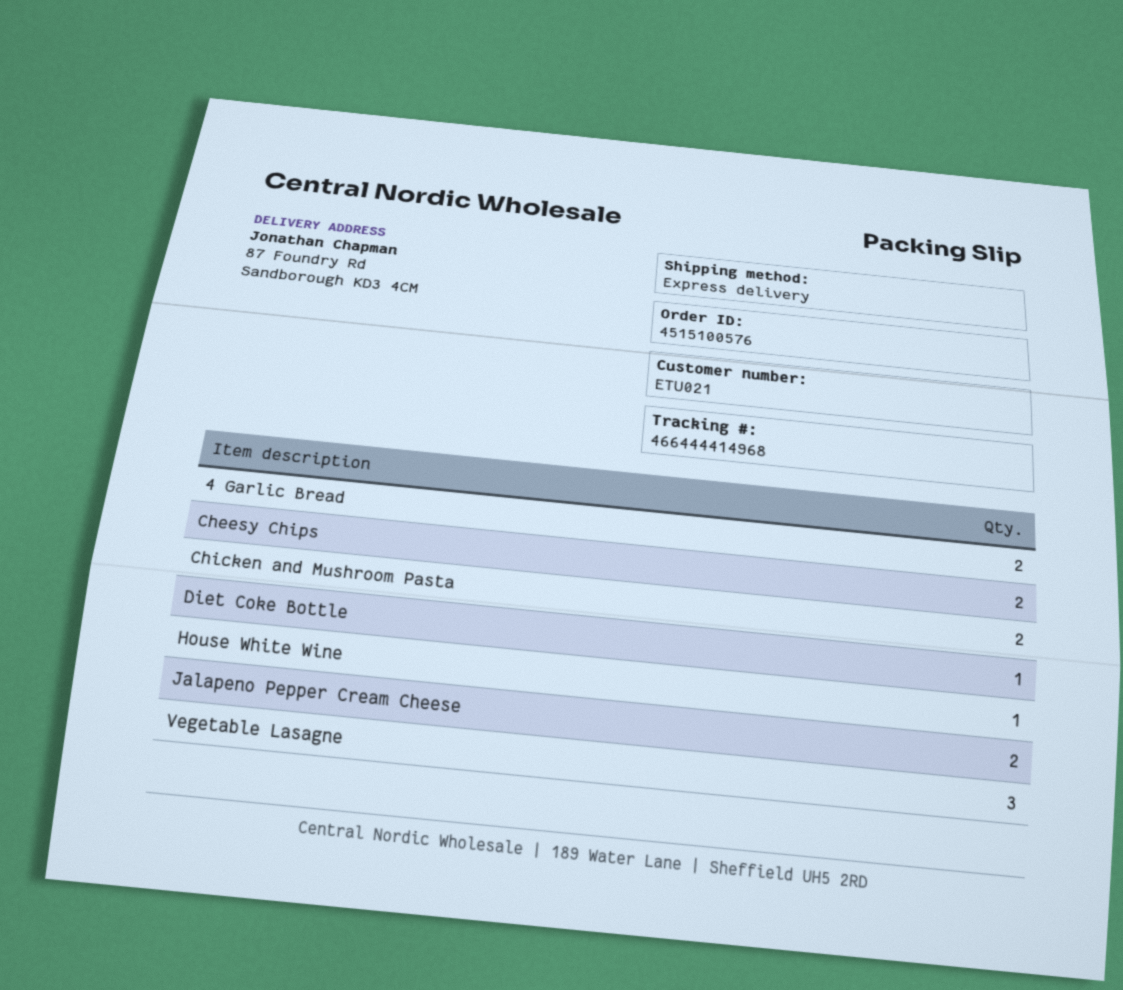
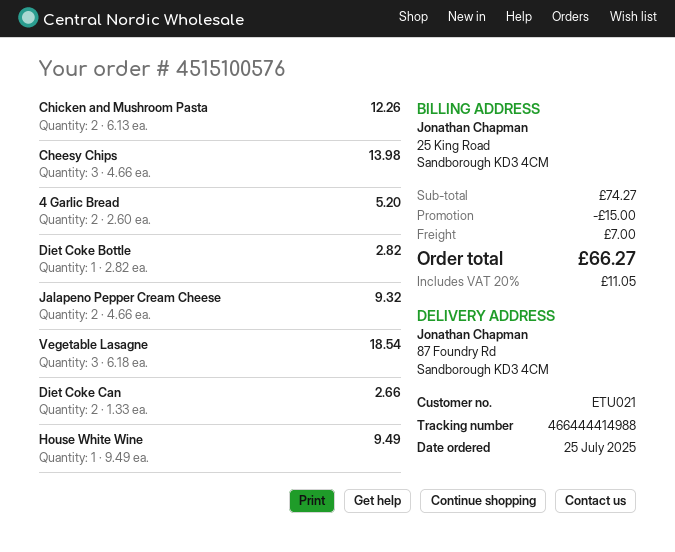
tracking number: 466444414968 -> 466444414988
Cheesy Chips: 2 -> 3
Diet Coke Can: none -> 2

